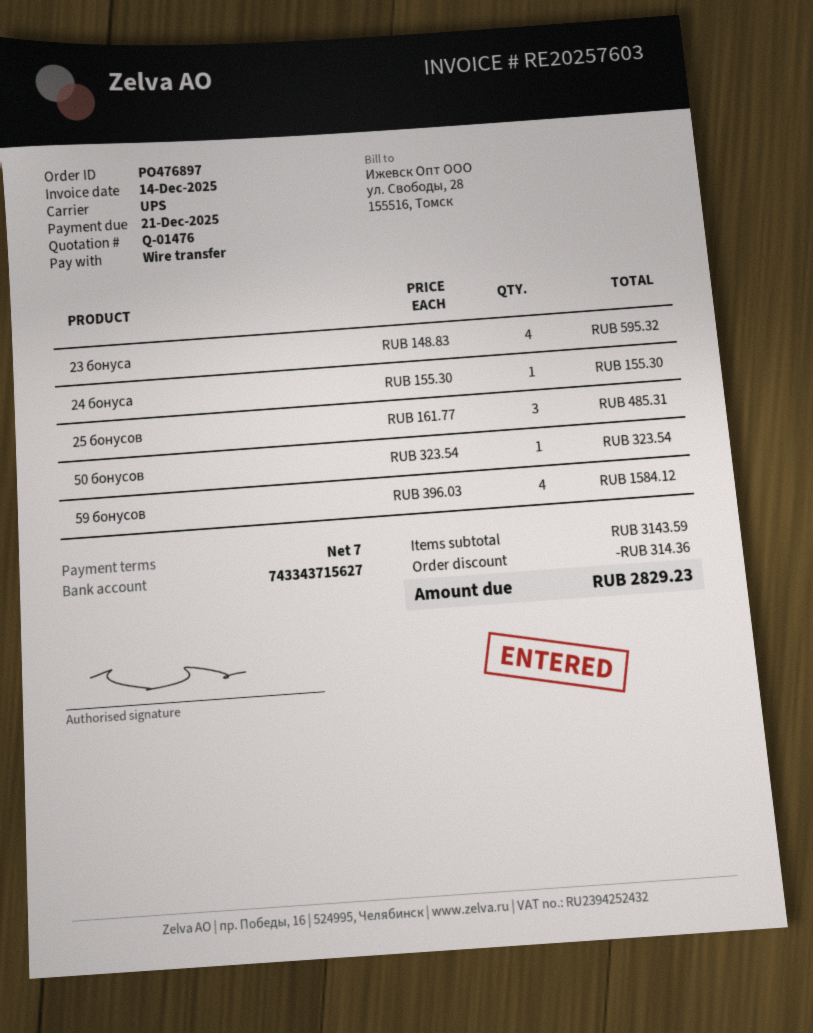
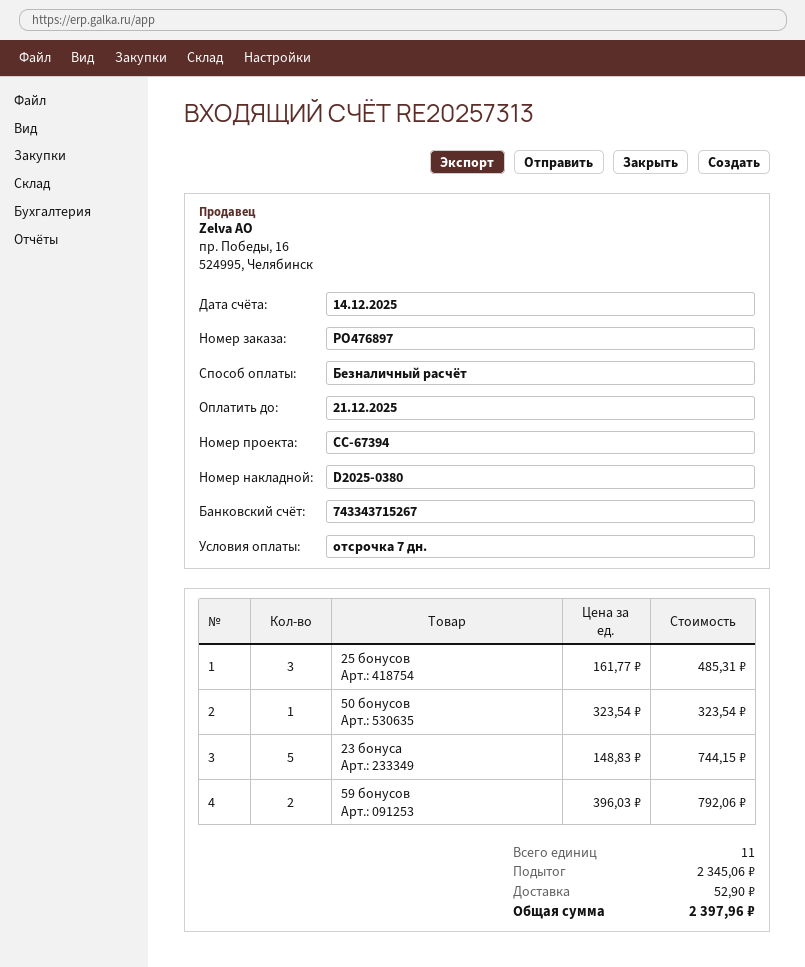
invoice number: RE20257603 -> RE20257313
bank account: 743343715627 -> 743343715267
23 бонуса: 4 x 148.83 = 595.32 -> 5 x 148.83 = 744.15
24 бонуса: 1 x 155.30 = 155.30 -> none
59 бонусов: 4 x 396.03 = 1584.12 -> 2 x 396.03 = 792.06
subtotal: 3143.59 -> 2345.06
discount: 314.36 -> none
shipping: none -> 52.90
total: 2829.23 -> 2397.96

